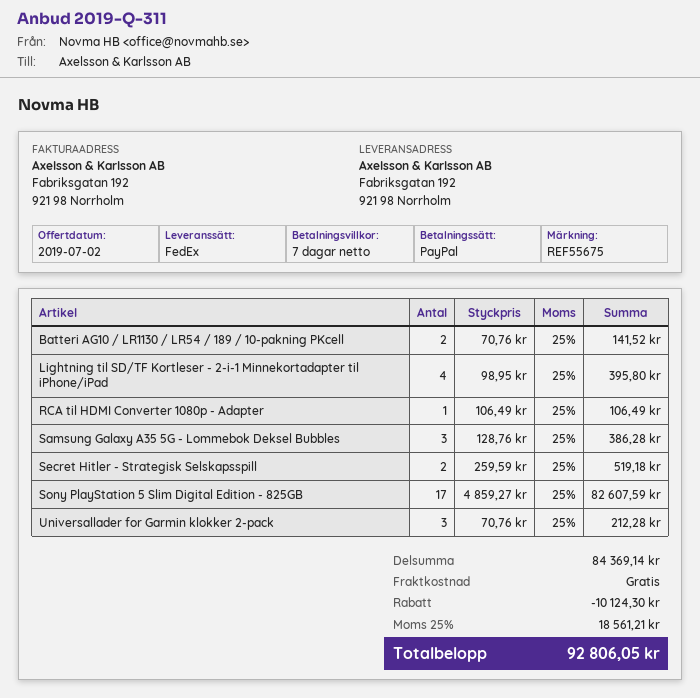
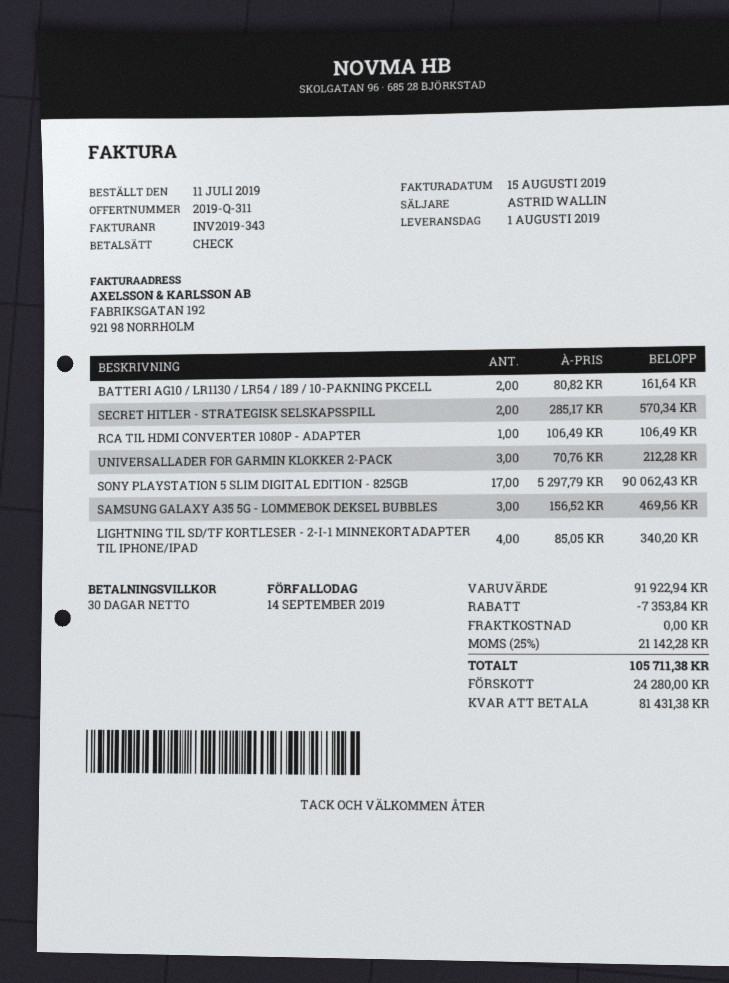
payment terms: 7 days -> 30 days
payment method: PayPal -> cheque
Batteri AG10 / LR1130 / LR54 / 189 / 10-pakning PKcell: 2 x 70.76 = 141.52 -> 2 x 80.82 = 161.64
Lightning til SD/TF Kortleser - 2-i-1 Minnekortadapter til iPhone/iPad: 4 x 98.95 = 395.80 -> 4 x 85.05 = 340.20
Samsung Galaxy A35 5G - Lommebok Deksel Bubbles: 3 x 128.76 = 386.28 -> 3 x 156.52 = 469.56
Secret Hitler - Strategisk Selskapsspill: 2 x 259.59 = 519.18 -> 2 x 285.17 = 570.34
Sony PlayStation 5 Slim Digital Edition - 825GB: 17 x 4859.27 = 82607.59 -> 17 x 5297.79 = 90062.43
subtotal: 84369.14 -> 91922.94
discount: 10124.30 -> 7353.84
tax: 25% = 18561.21 -> 25% = 21142.28
total: 92806.05 -> 105711.38

